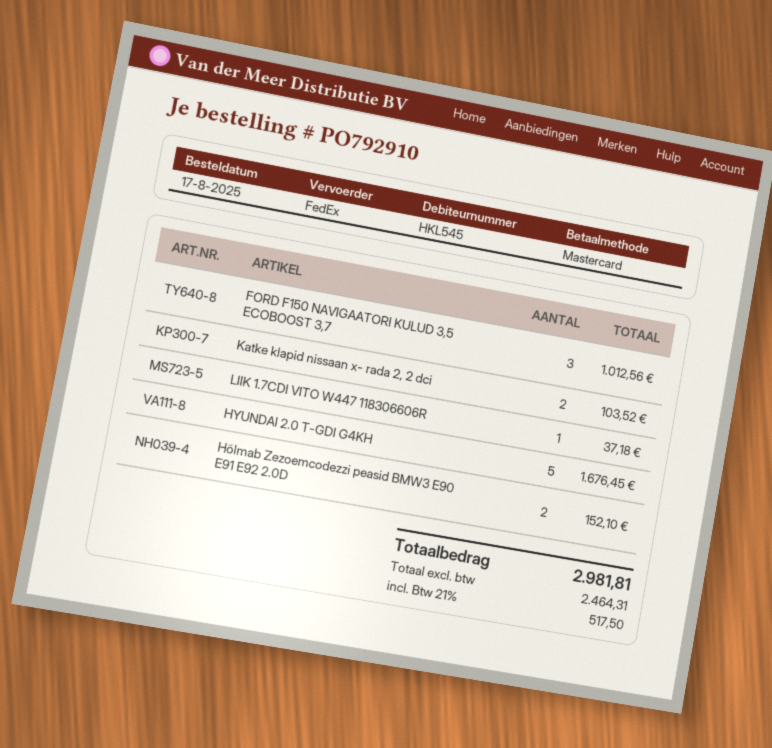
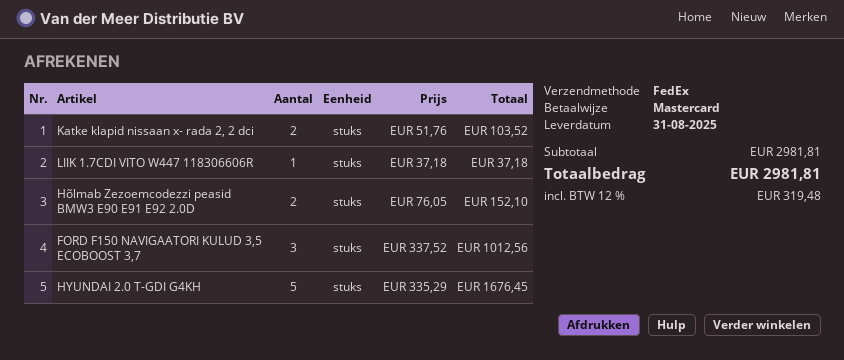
tax: 21% = 517.50 -> 12% = 319.48

